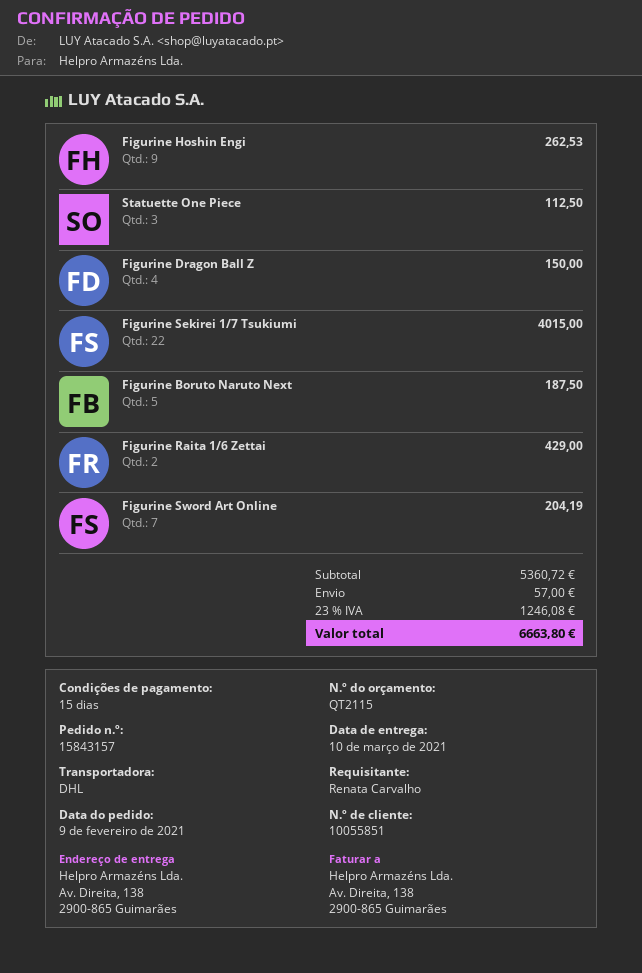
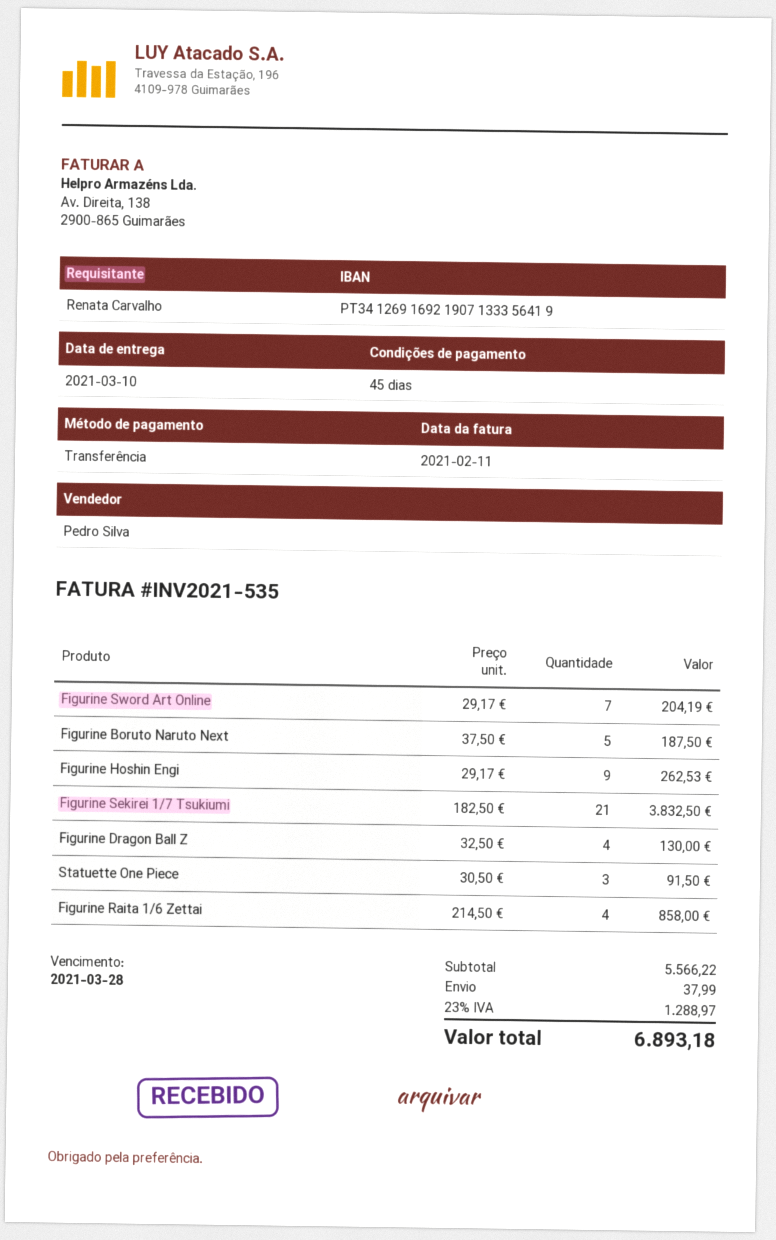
payment terms: 15 days -> 45 days
Statuette One Piece: 3 for 112.50 -> 3 for 91.50
Figurine Dragon Ball Z: 4 for 150.00 -> 4 for 130.00
Figurine Sekirei 1/7 Tsukiumi: 22 for 4015.00 -> 21 for 3832.50
Figurine Raita 1/6 Zettai: 2 for 429.00 -> 4 for 858.00
subtotal: 5360.72 -> 5566.22
shipping: 57.00 -> 37.99
tax: 23% = 1246.08 -> 23% = 1288.97
total: 6663.80 -> 6893.18

